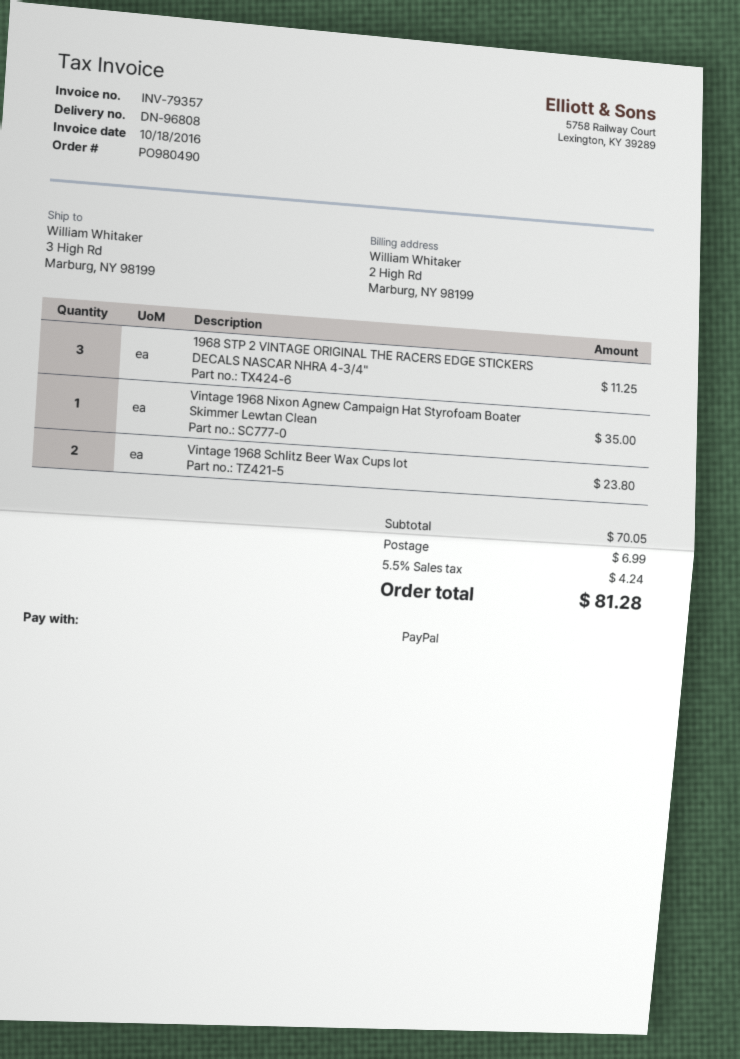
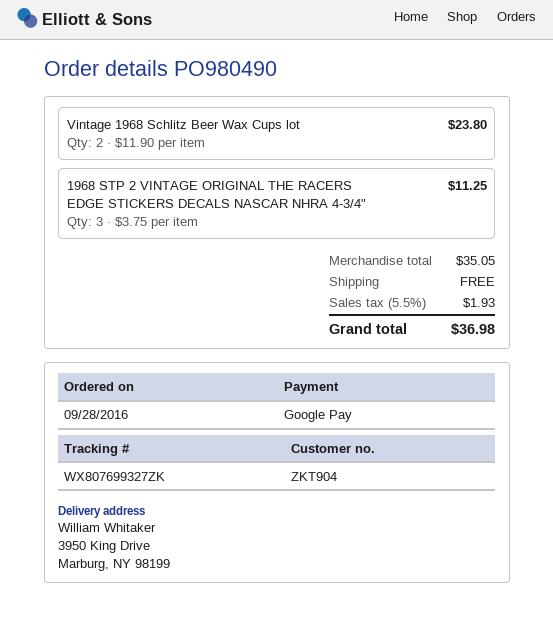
payment method: PayPal -> Google Pay
ship to: 3 High Rd, Marburg, NY 98199 -> 3950 King Drive, Marburg, NY 98199
Vintage 1968 Nixon Agnew Campaign Hat Styrofoam Boater Skimmer Lewtan Clean: 1 for 35.00 -> none
subtotal: 70.05 -> 35.05
shipping: 6.99 -> 0.00
tax: 5.5% = 4.24 -> 5.5% = 1.93
total: 81.28 -> 36.98

